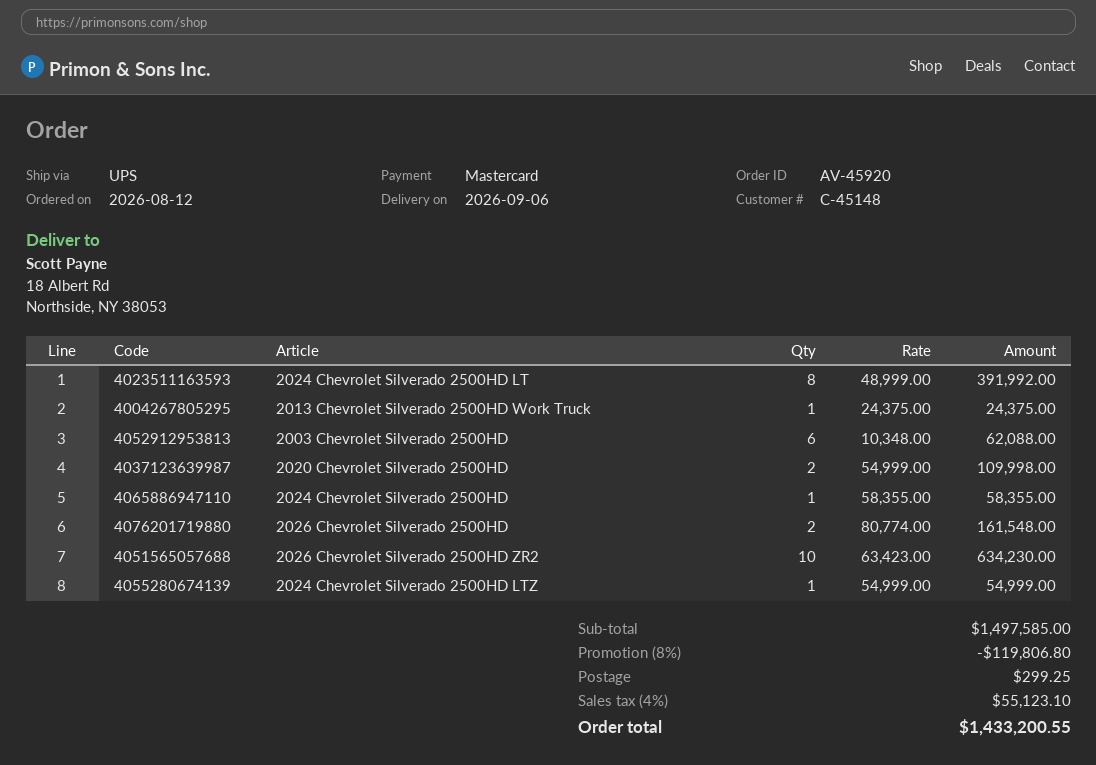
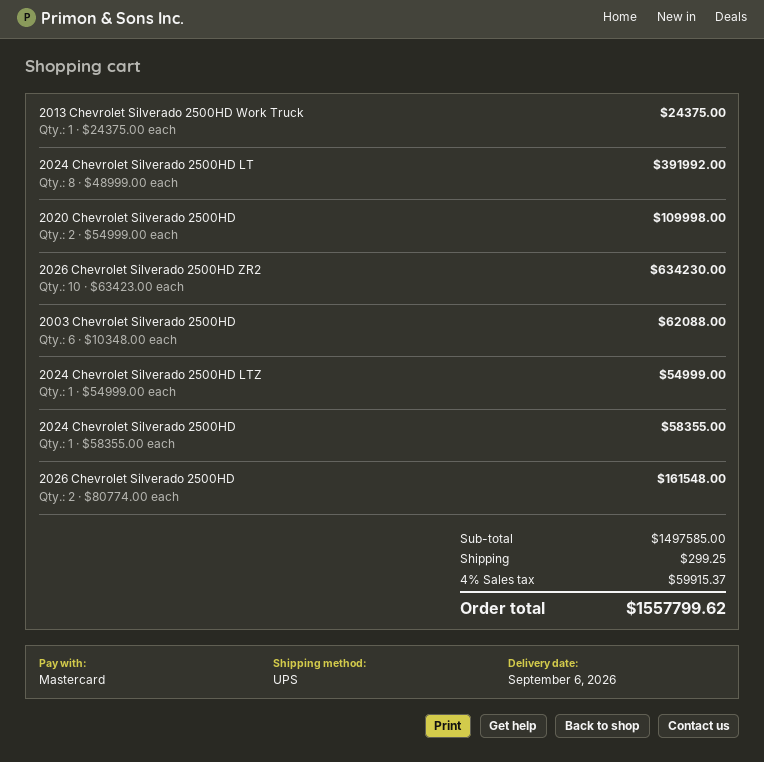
discount: 8% = 119806.80 -> none
tax: 4% = 55123.10 -> 4% = 59915.37
total: 1433200.55 -> 1557799.62

